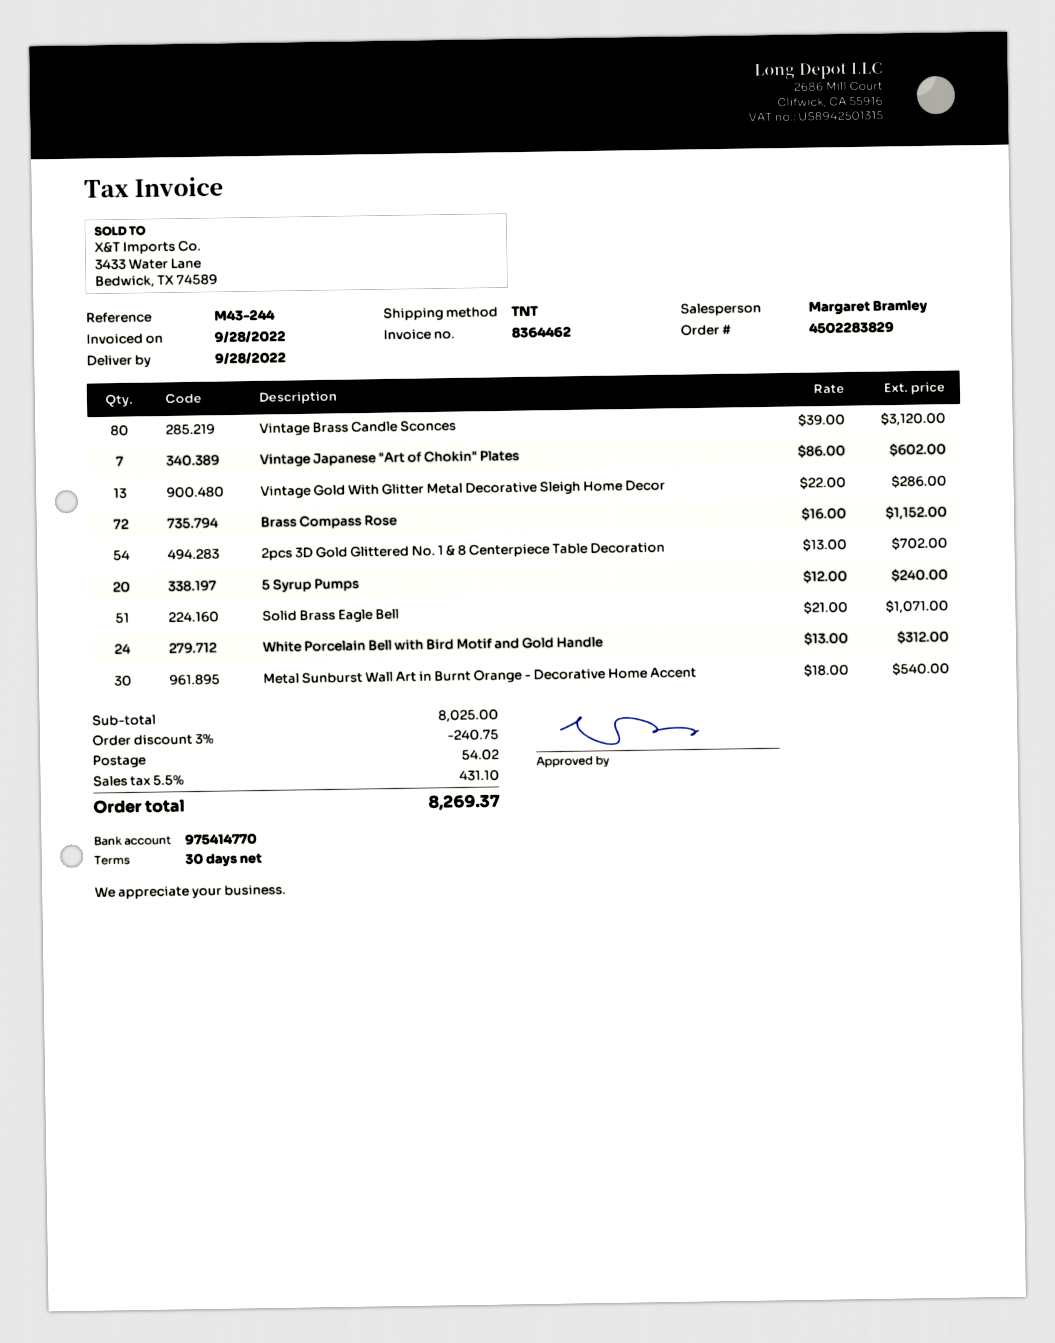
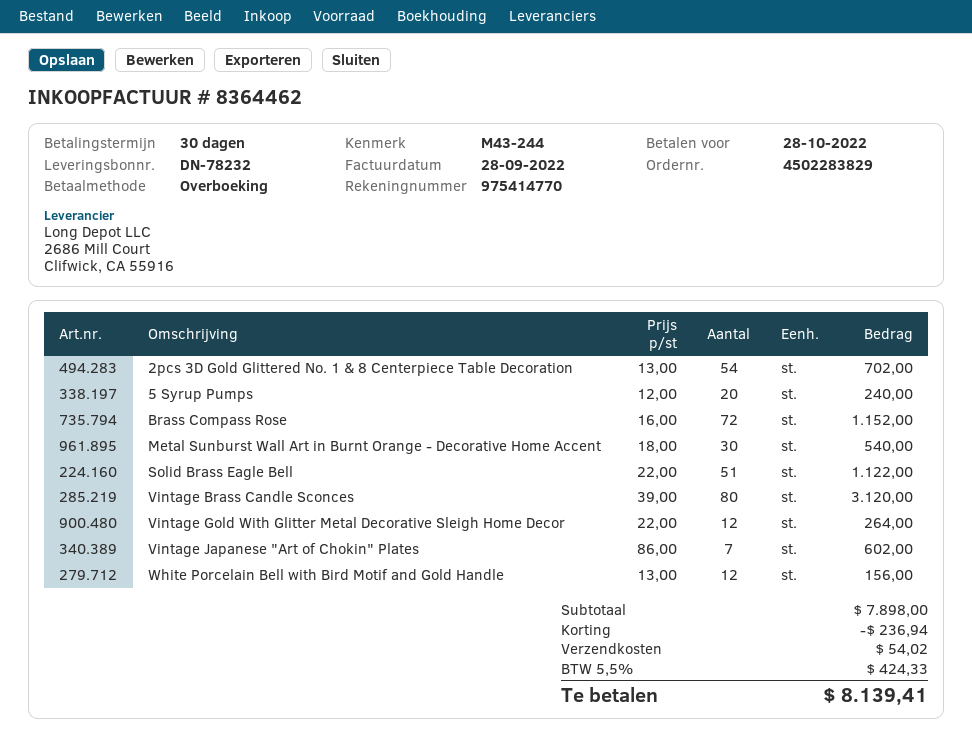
Vintage Gold With Glitter Metal Decorative Sleigh Home Decor: 13 x 22.00 = 286.00 -> 12 x 22.00 = 264.00
Solid Brass Eagle Bell: 51 x 21.00 = 1071.00 -> 51 x 22.00 = 1122.00
White Porcelain Bell with Bird Motif and Gold Handle: 24 x 13.00 = 312.00 -> 12 x 13.00 = 156.00
subtotal: 8025.00 -> 7898.00
discount: 240.75 -> 236.94
tax: 5.5% = 431.10 -> 5.5% = 424.33
total: 8269.37 -> 8139.41

